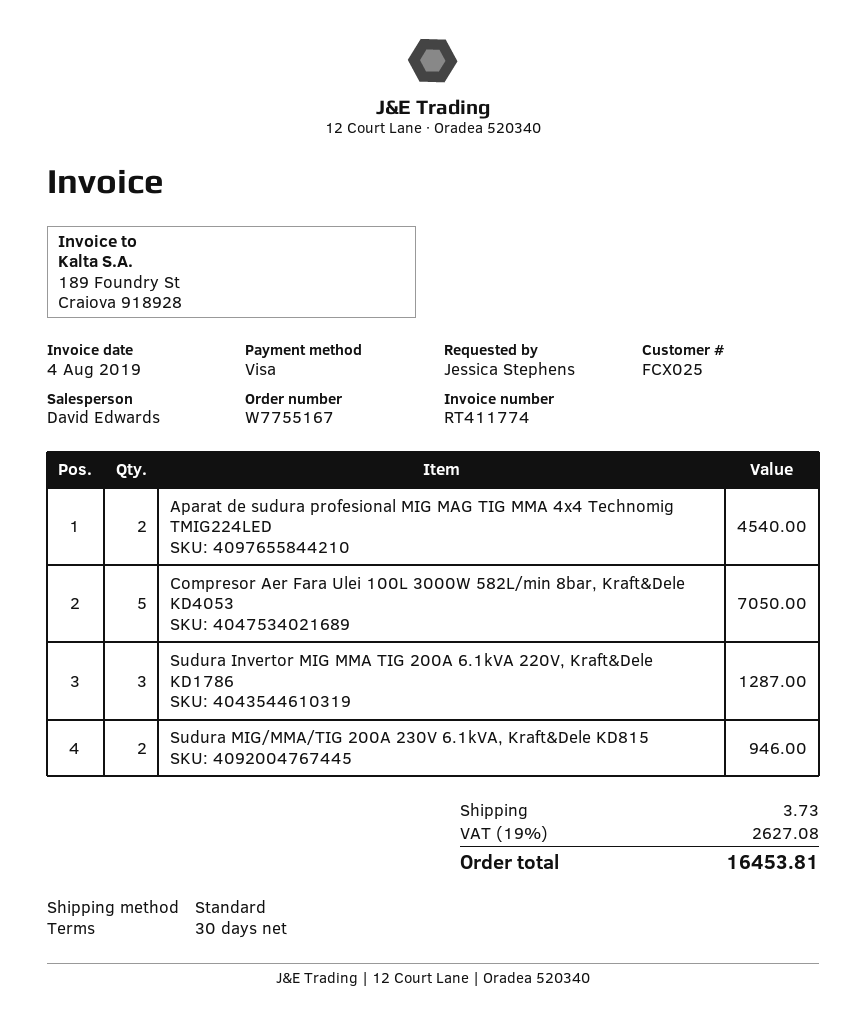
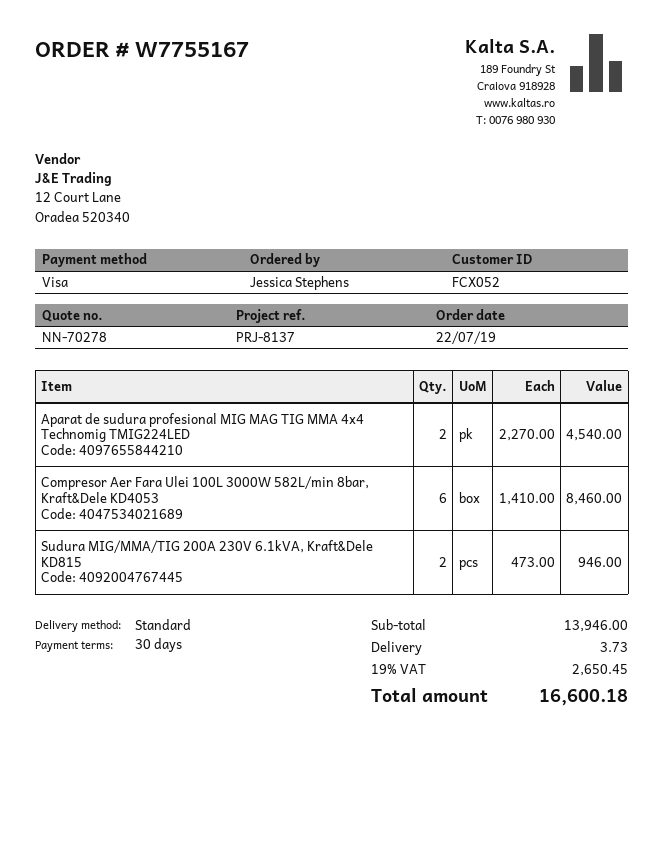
customer number: FCX025 -> FCX052
Compresor Aer Fara Ulei 100L 3000W 582L/min 8bar, Kraft&Dele KD4053: 5 for 7050.00 -> 6 for 8460.00
Sudura Invertor MIG MMA TIG 200A 6.1kVA 220V, Kraft&Dele KD1786: 3 for 1287.00 -> none
tax: 19% = 2627.08 -> 19% = 2650.45
total: 16453.81 -> 16600.18

